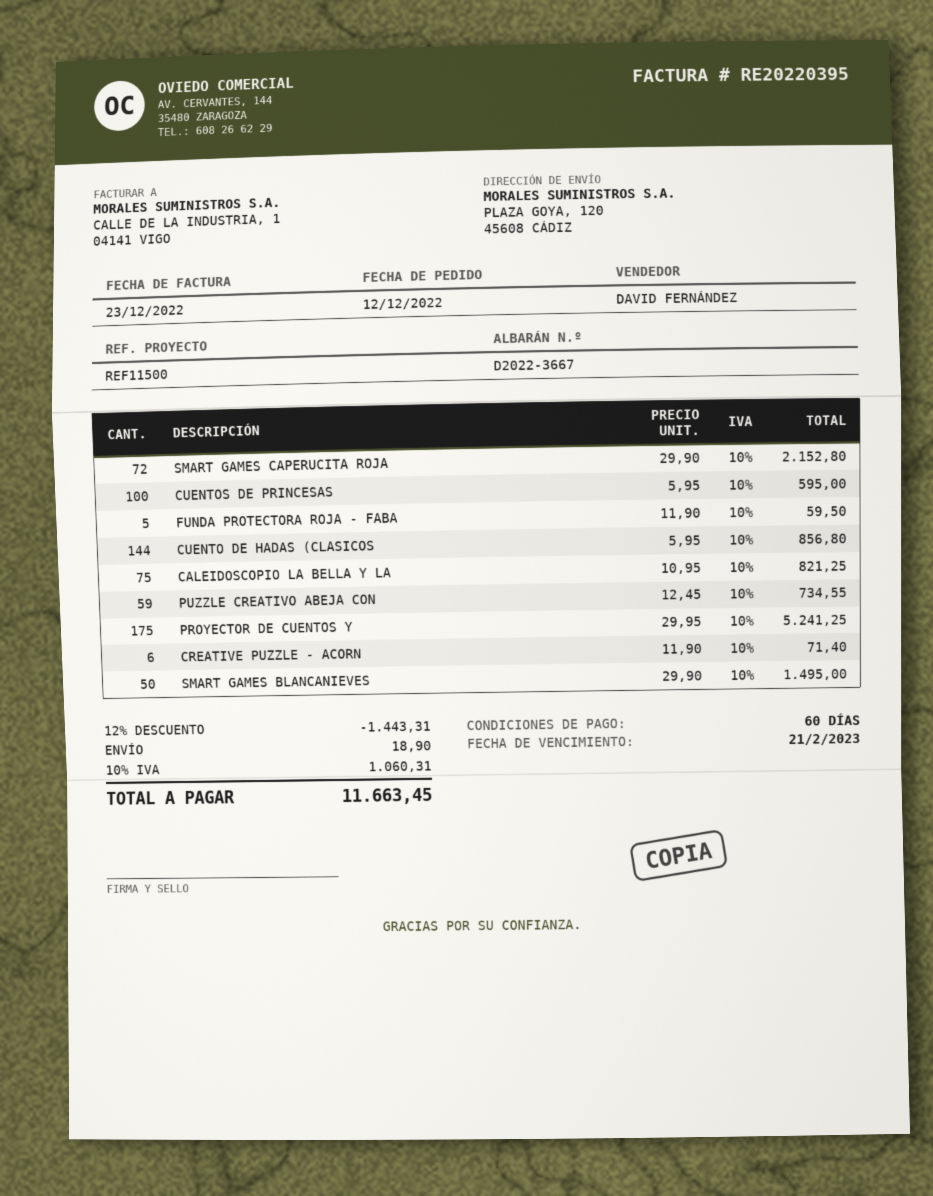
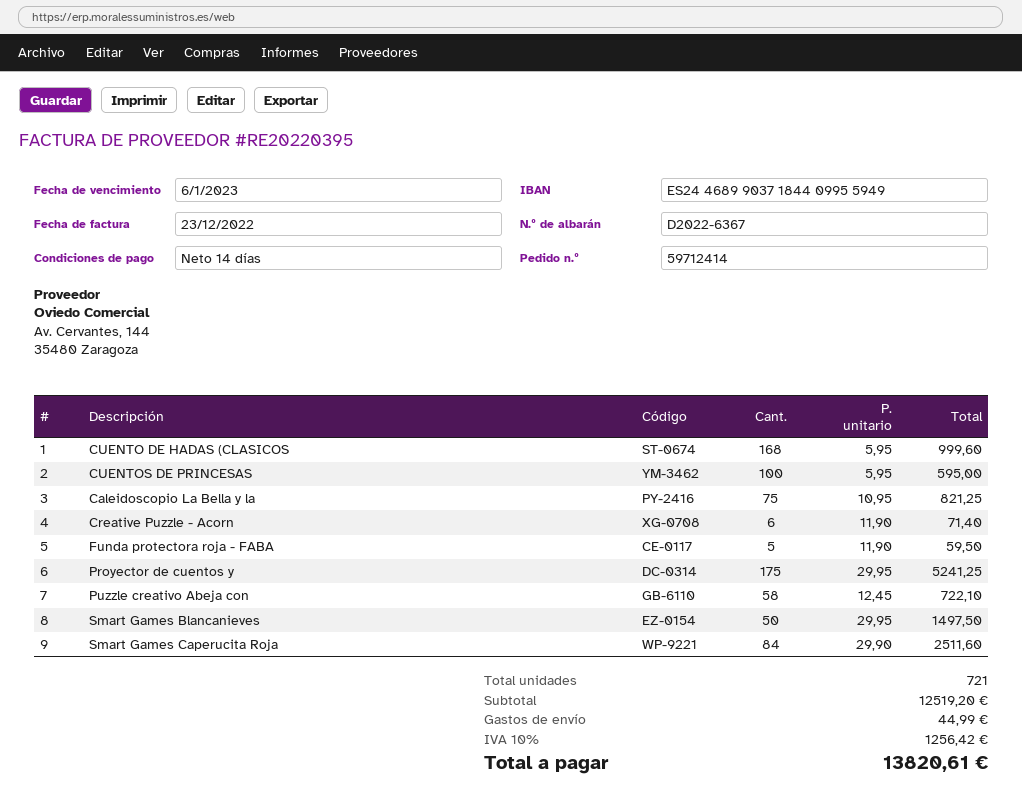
delivery note number: D2022-3667 -> D2022-6367
payment terms: 60 days -> 14 days
due date: 2023-02-21 -> 2023-01-06
SMART GAMES CAPERUCITA ROJA: 72 x 29.90 = 2152.80 -> 84 x 29.90 = 2511.60
CUENTO DE HADAS (CLASICOS: 144 x 5.95 = 856.80 -> 168 x 5.95 = 999.60
PUZZLE CREATIVO ABEJA CON: 59 x 12.45 = 734.55 -> 58 x 12.45 = 722.10
SMART GAMES BLANCANIEVES: 50 x 29.90 = 1495.00 -> 50 x 29.95 = 1497.50
discount: 12% = 1443.31 -> none
shipping: 18.90 -> 44.99
tax: 10% = 1060.31 -> 10% = 1256.42
total: 11663.45 -> 13820.61

